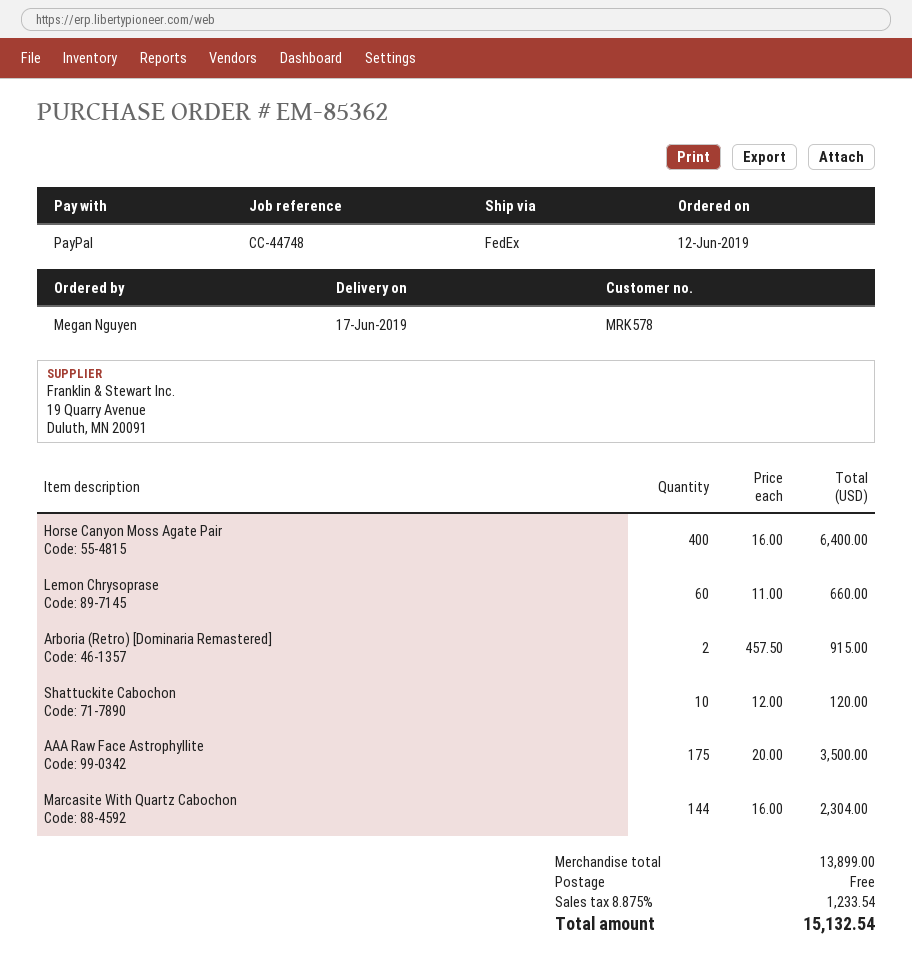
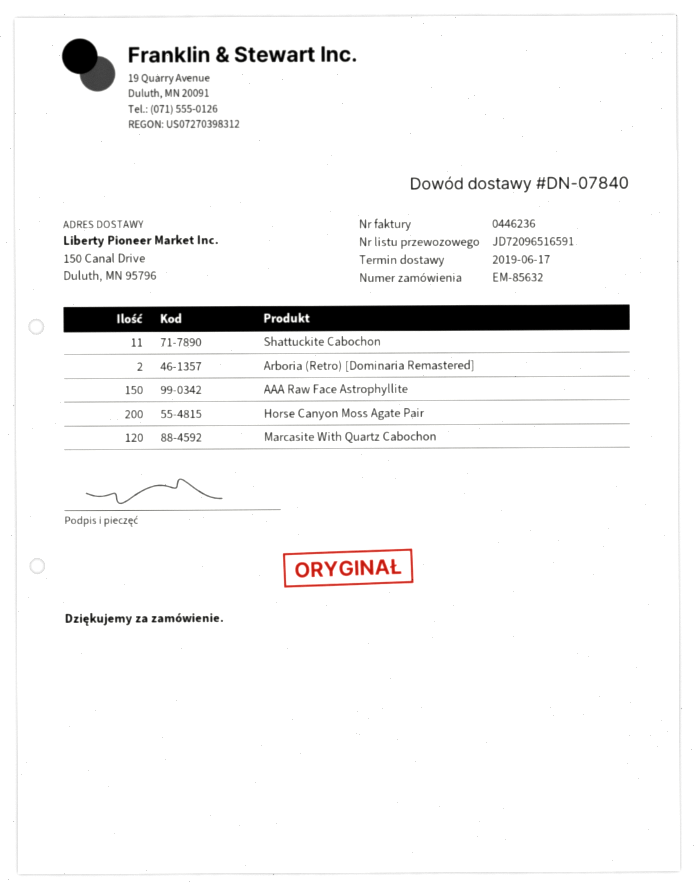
order number: EM-85362 -> EM-85632
Horse Canyon Moss Agate Pair: 400 -> 200
Lemon Chrysoprase: 60 -> none
Shattuckite Cabochon: 10 -> 11
AAA Raw Face Astrophyllite: 175 -> 150
Marcasite With Quartz Cabochon: 144 -> 120

